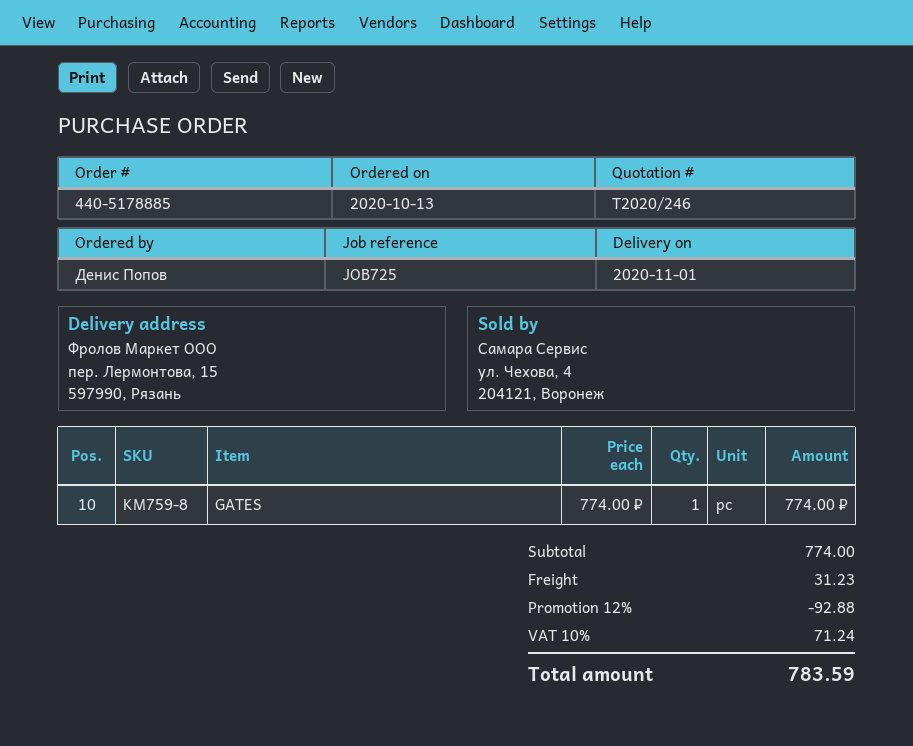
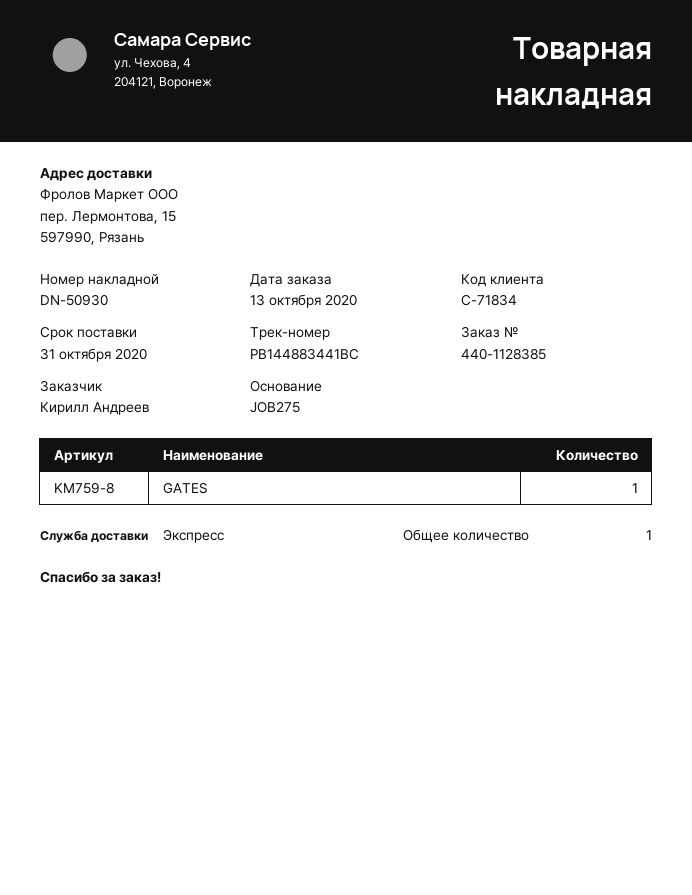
order number: 440-5178885 -> 440-1128385
delivery date: 2020-11-01 -> 2020-10-31
reference: JOB725 -> JOB275
ordered by: Денис Попов -> Кирилл Андреев

